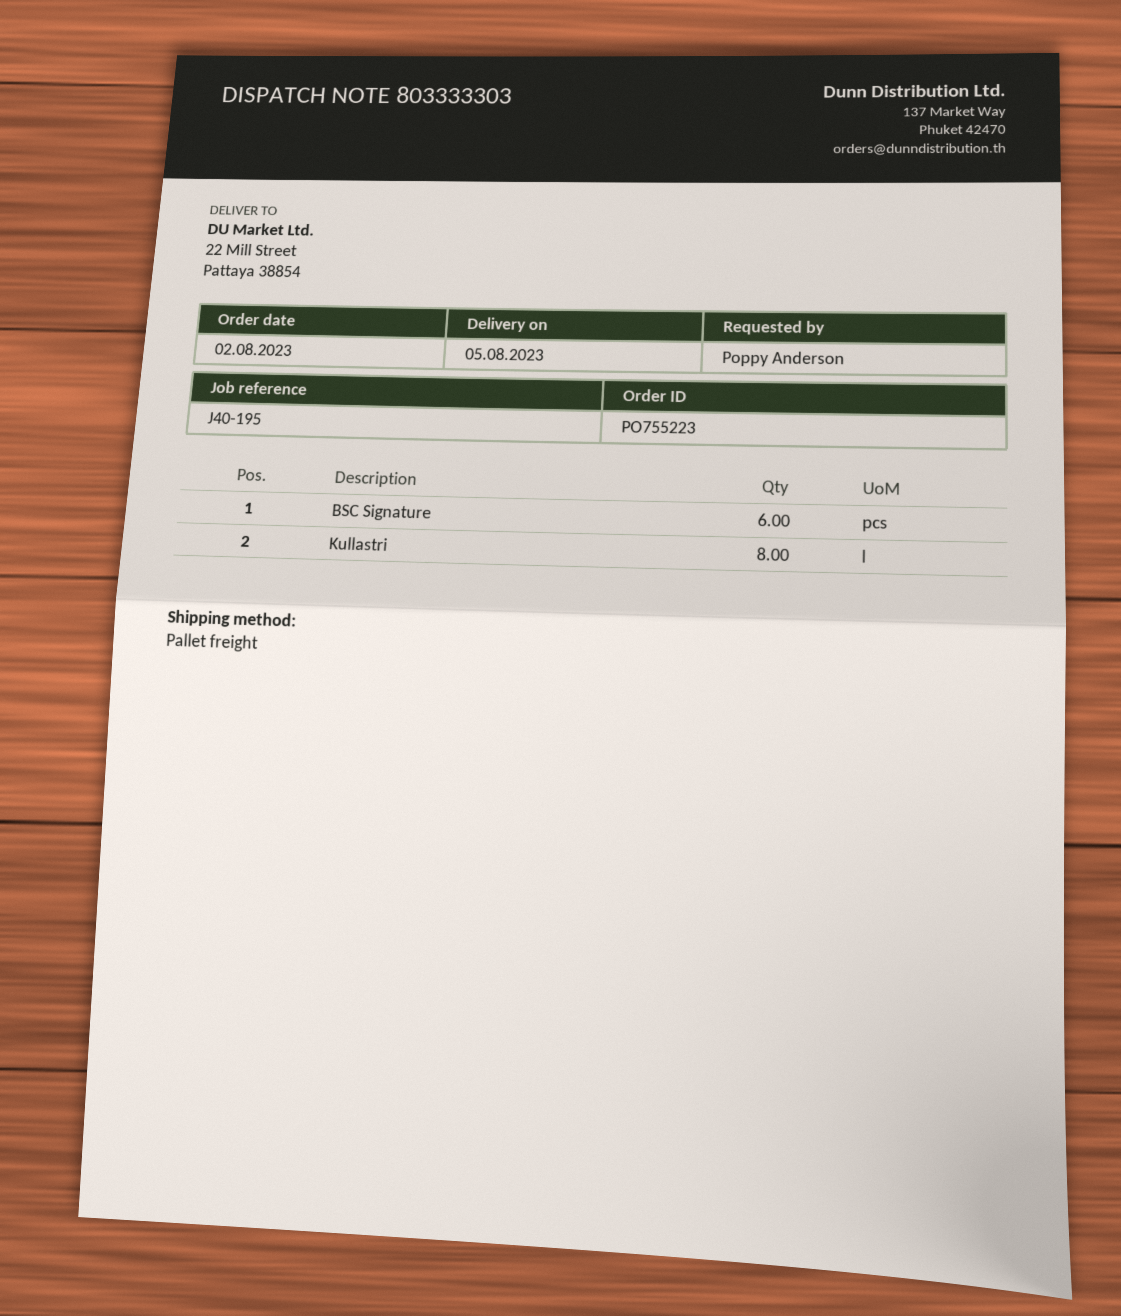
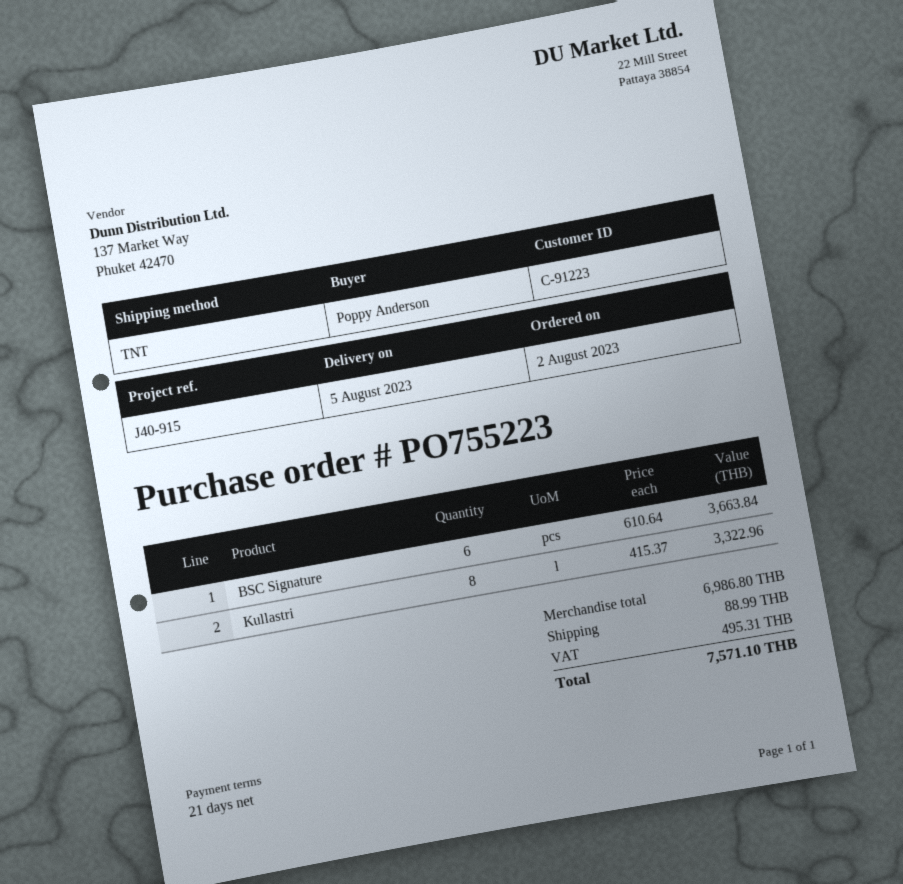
reference: J40-195 -> J40-915
shipping method: pallet freight -> TNT

